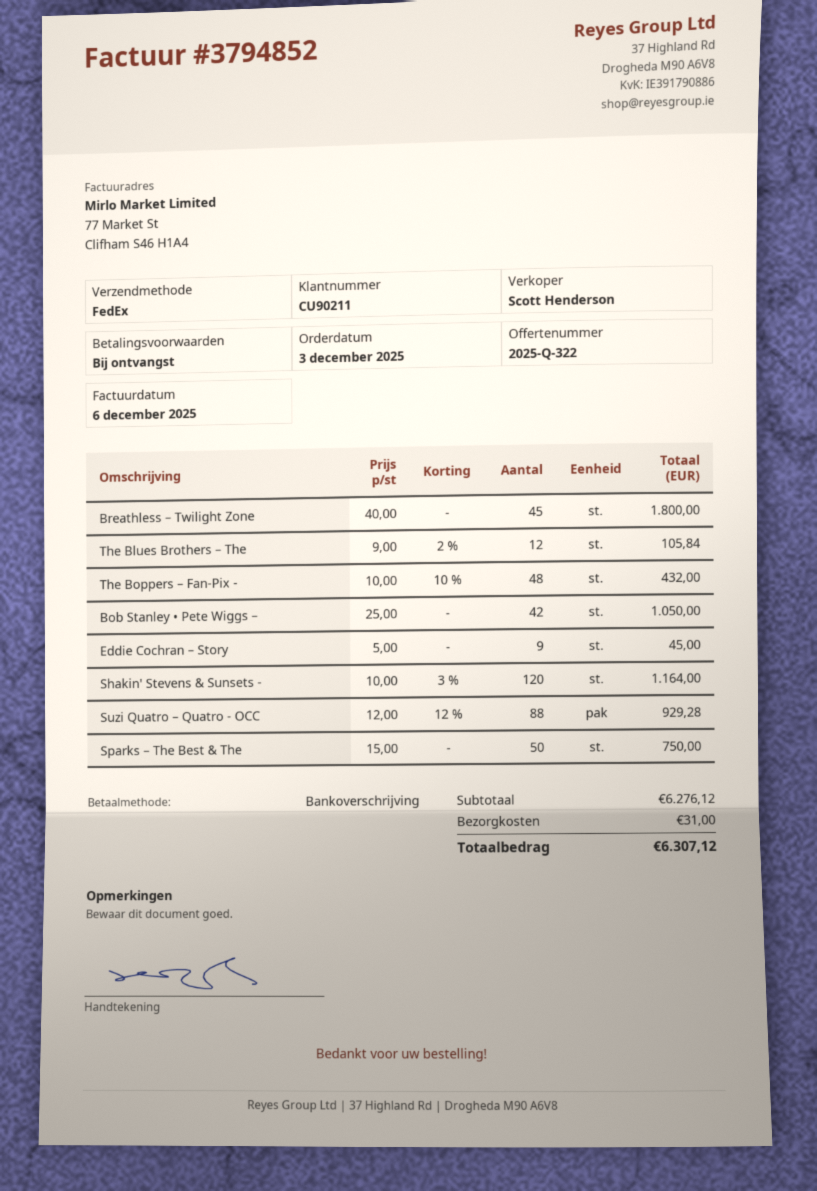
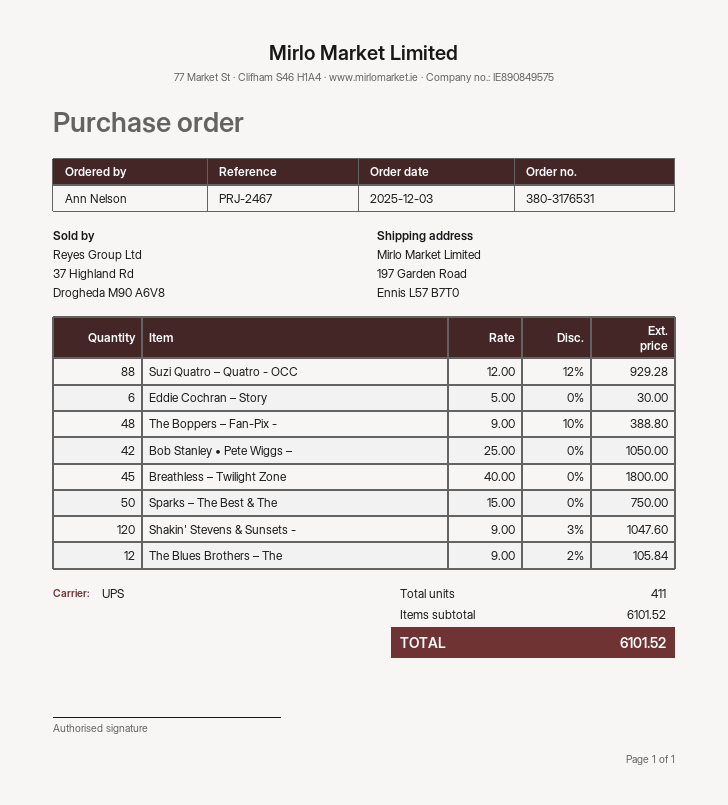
shipping method: FedEx -> UPS
The Boppers – Fan-Pix -: 48 x 10.00 - 10% = 432.00 -> 48 x 9.00 - 10% = 388.80
Eddie Cochran – Story: 9 x 5.00 = 45.00 -> 6 x 5.00 = 30.00
Shakin' Stevens & Sunsets -: 120 x 10.00 - 3% = 1164.00 -> 120 x 9.00 - 3% = 1047.60
subtotal: 6276.12 -> 6101.52
shipping: 31.00 -> none
total: 6307.12 -> 6101.52

